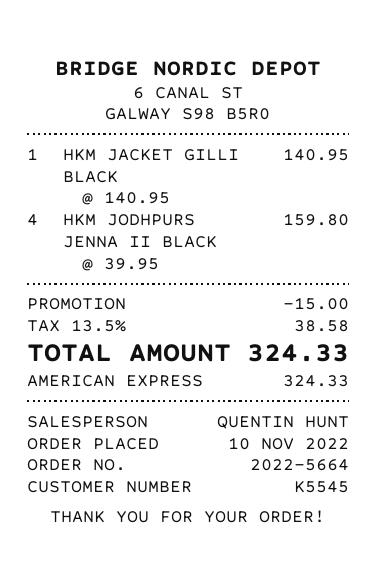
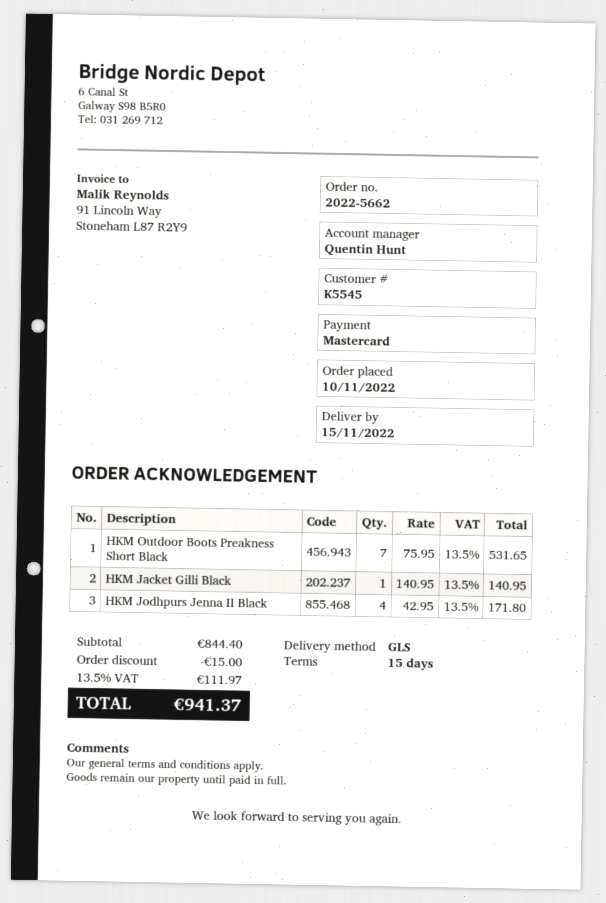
order number: 2022-5664 -> 2022-5662
payment method: American Express -> Mastercard
HKM JODHPURS JENNA II BLACK: 4 x 39.95 = 159.80 -> 4 x 42.95 = 171.80
HKM Outdoor Boots Preakness Short Black: none -> 7 x 75.95 = 531.65
tax: 13.5% = 38.58 -> 13.5% = 111.97
total: 324.33 -> 941.37

